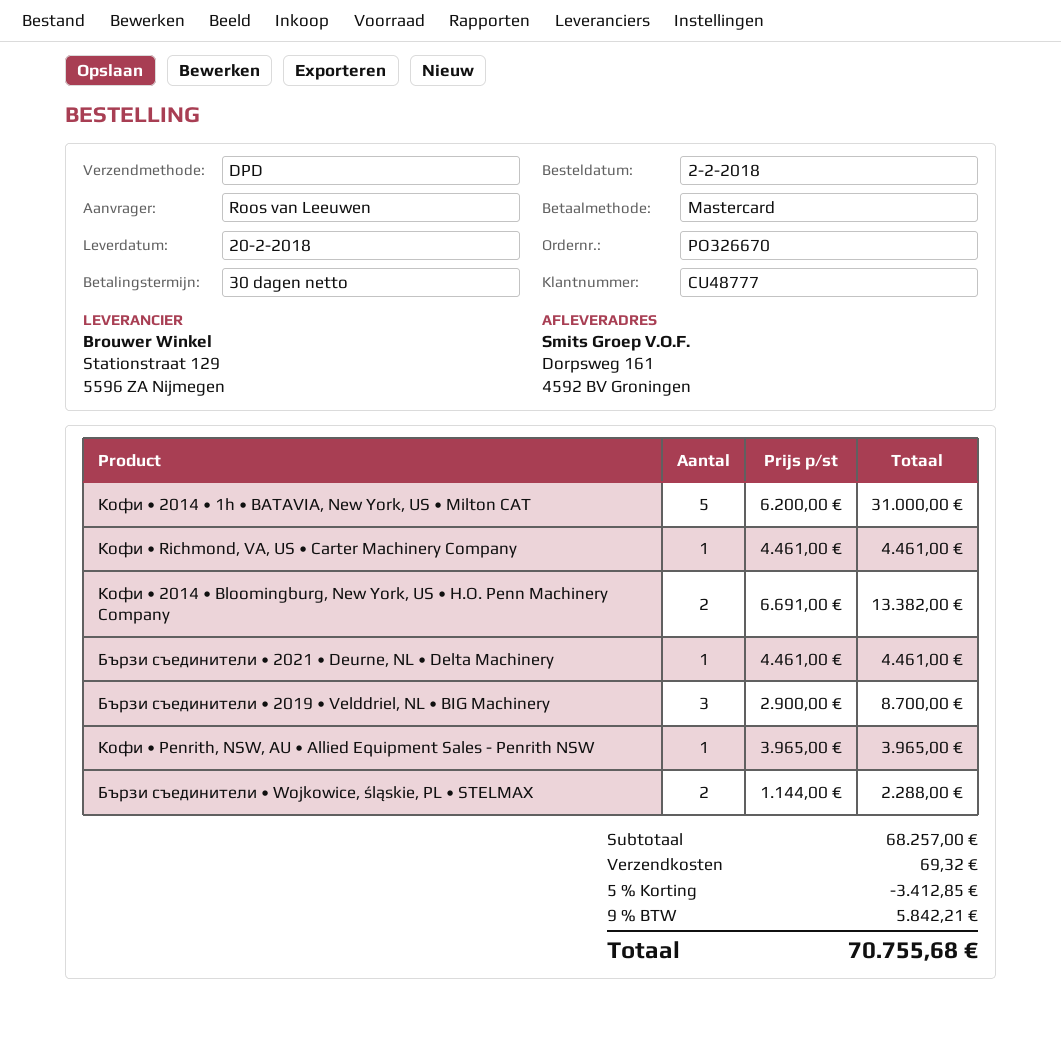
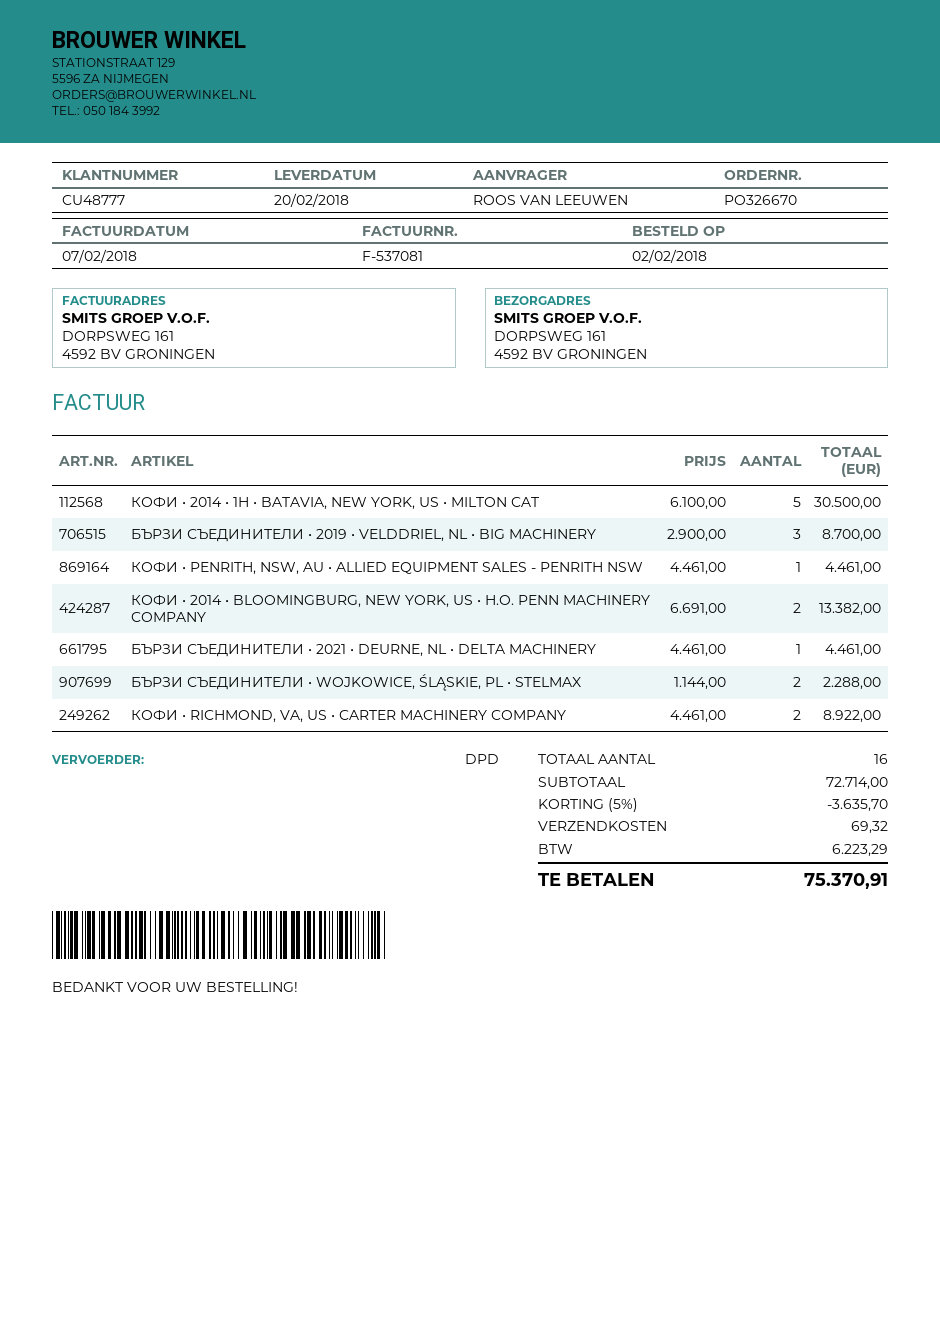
Кофи • 2014 • 1h • BATAVIA, New York, US • Milton CAT: 5 x 6200.00 = 31000.00 -> 5 x 6100.00 = 30500.00
Кофи • Richmond, VA, US • Carter Machinery Company: 1 x 4461.00 = 4461.00 -> 2 x 4461.00 = 8922.00
Кофи • Penrith, NSW, AU • Allied Equipment Sales - Penrith NSW: 1 x 3965.00 = 3965.00 -> 1 x 4461.00 = 4461.00
subtotal: 68257.00 -> 72714.00
discount: 5% = 3412.85 -> 5% = 3635.70
tax: 5842.21 -> 6223.29
total: 70755.68 -> 75370.91

